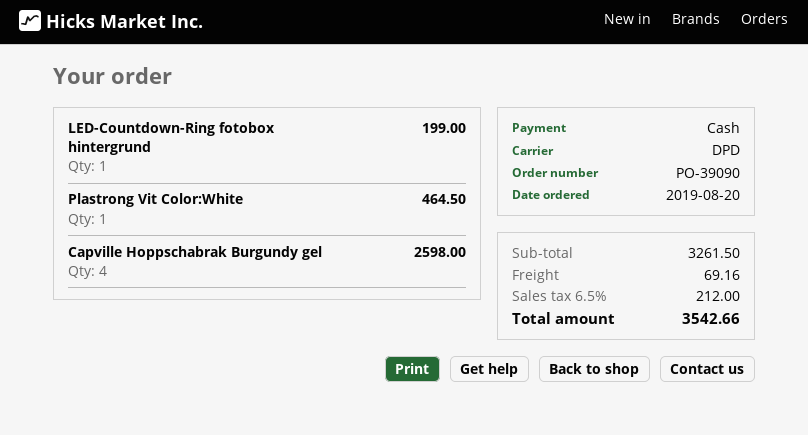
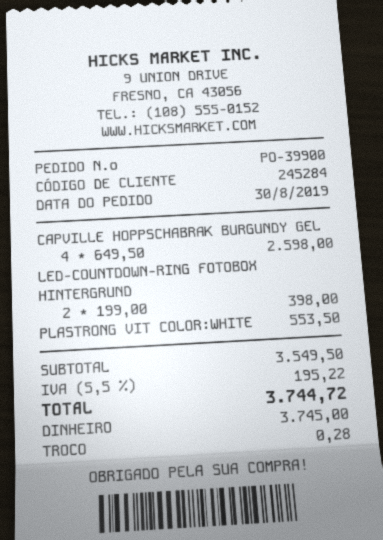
order number: PO-39090 -> PO-39900
order date: 2019-08-20 -> 2019-08-30
LED-Countdown-Ring fotobox hintergrund: 1 for 199.00 -> 2 for 398.00
Plastrong Vit Color:White: 1 for 464.50 -> 1 for 553.50
subtotal: 3261.50 -> 3549.50
shipping: 69.16 -> none
tax: 6.5% = 212.00 -> 5.5% = 195.22
total: 3542.66 -> 3744.72

